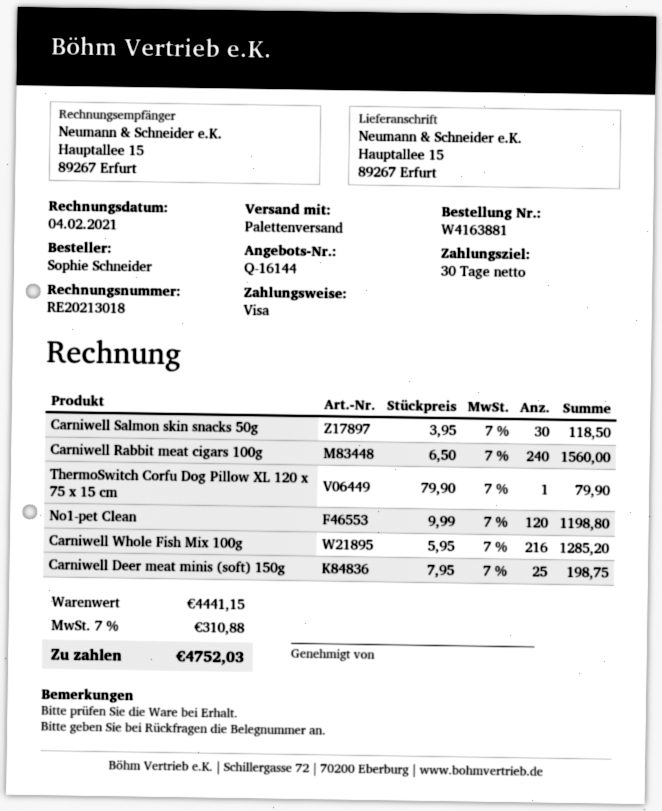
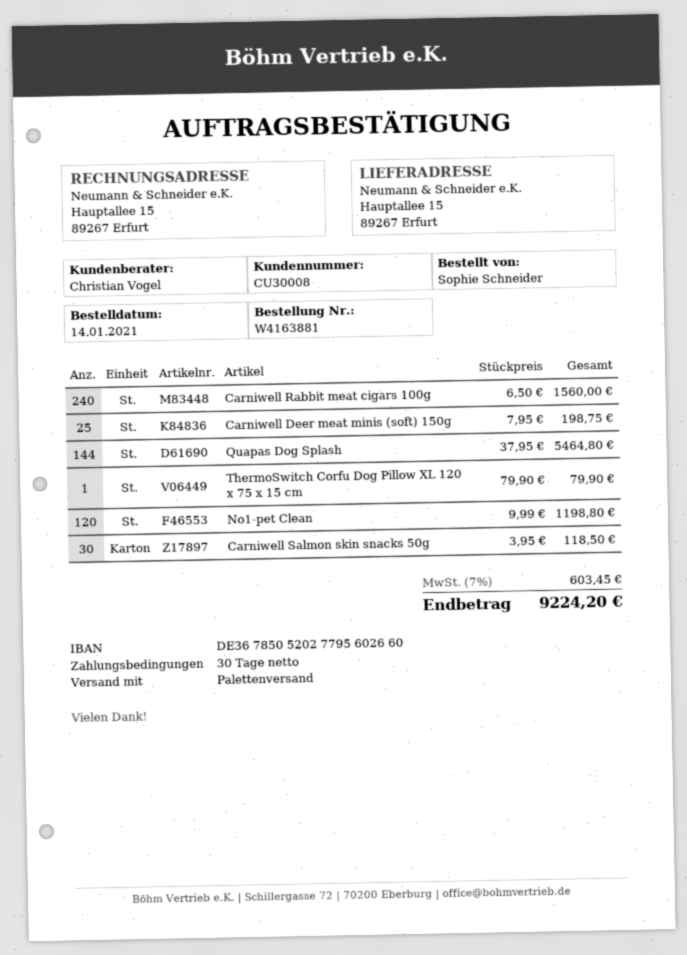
Carniwell Whole Fish Mix 100g: 216 x 5.95 = 1285.20 -> none
Quapas Dog Splash: none -> 144 x 37.95 = 5464.80
tax: 7% = 310.88 -> 7% = 603.45
total: 4752.03 -> 9224.20

